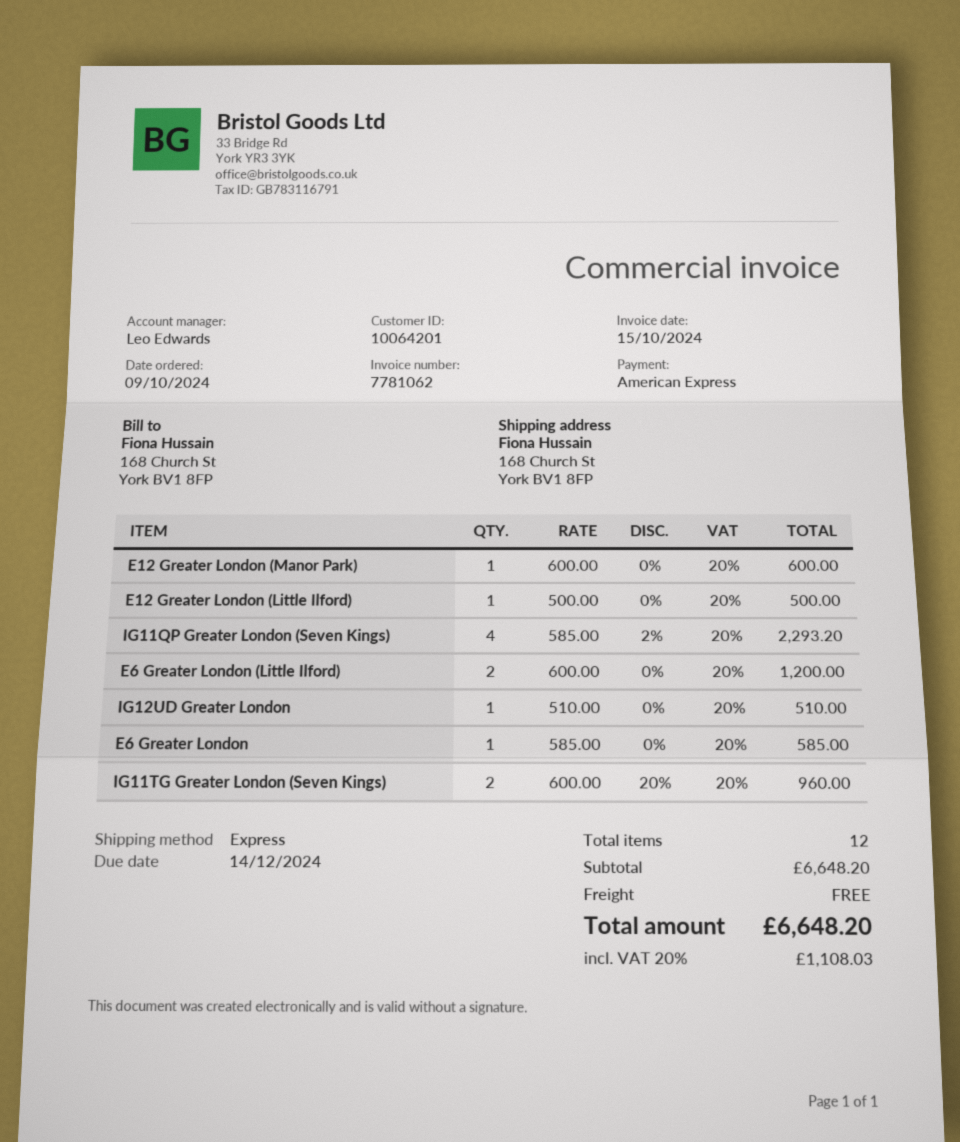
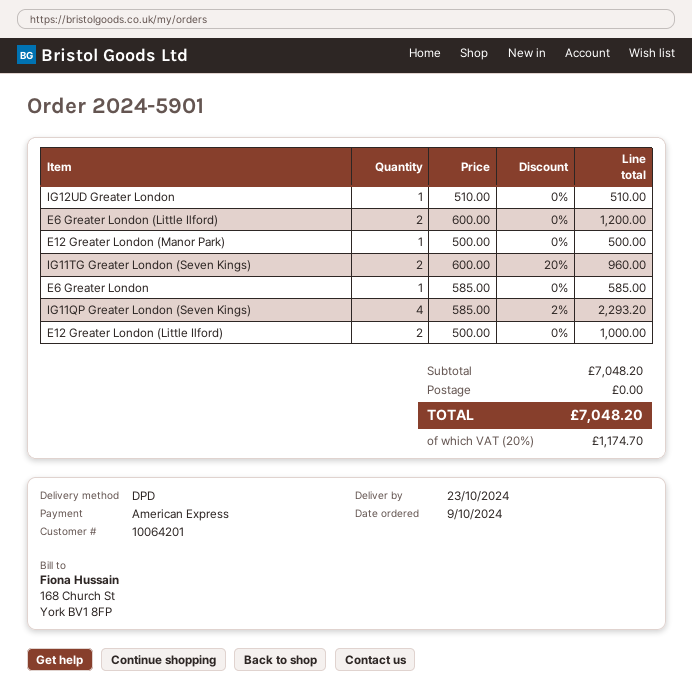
shipping method: express -> DPD
E12 Greater London (Manor Park): 1 x 600.00 = 600.00 -> 1 x 500.00 = 500.00
E12 Greater London (Little Ilford): 1 x 500.00 = 500.00 -> 2 x 500.00 = 1000.00
subtotal: 6648.20 -> 7048.20
tax: 20% = 1108.03 -> 20% = 1174.70
total: 6648.20 -> 7048.20

